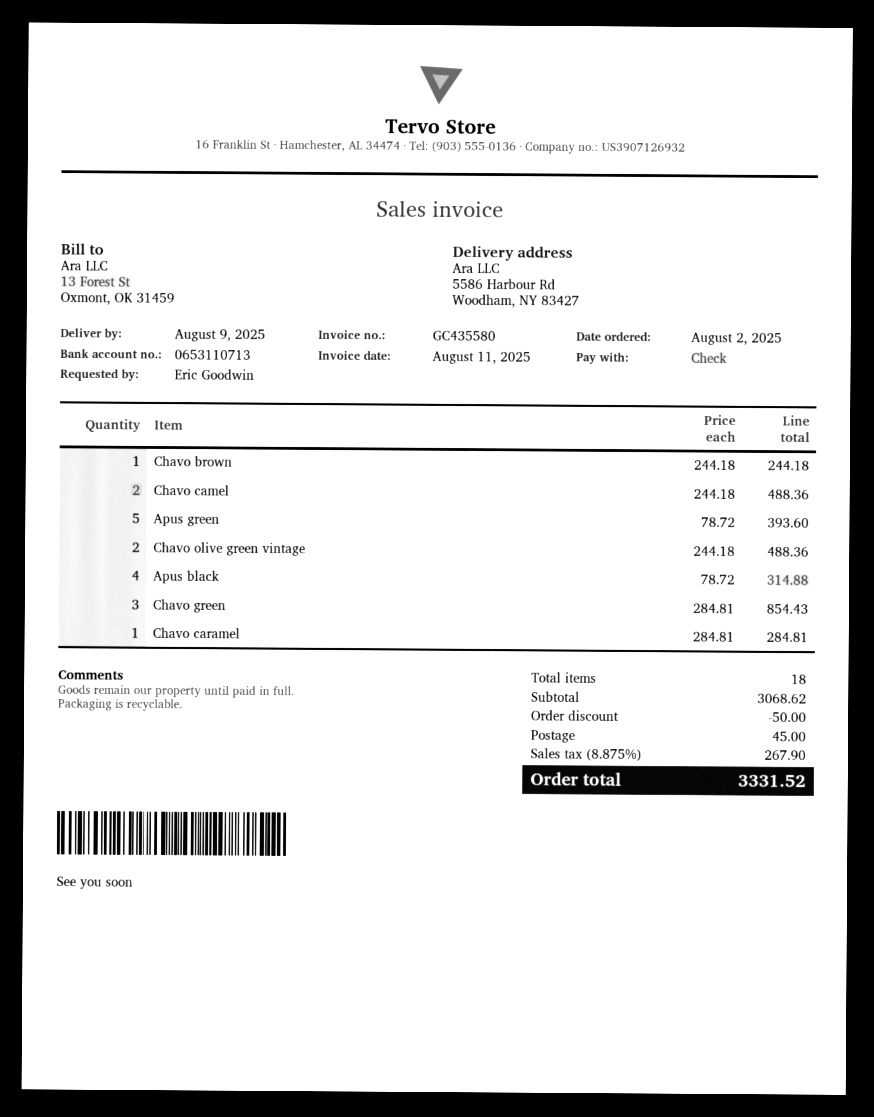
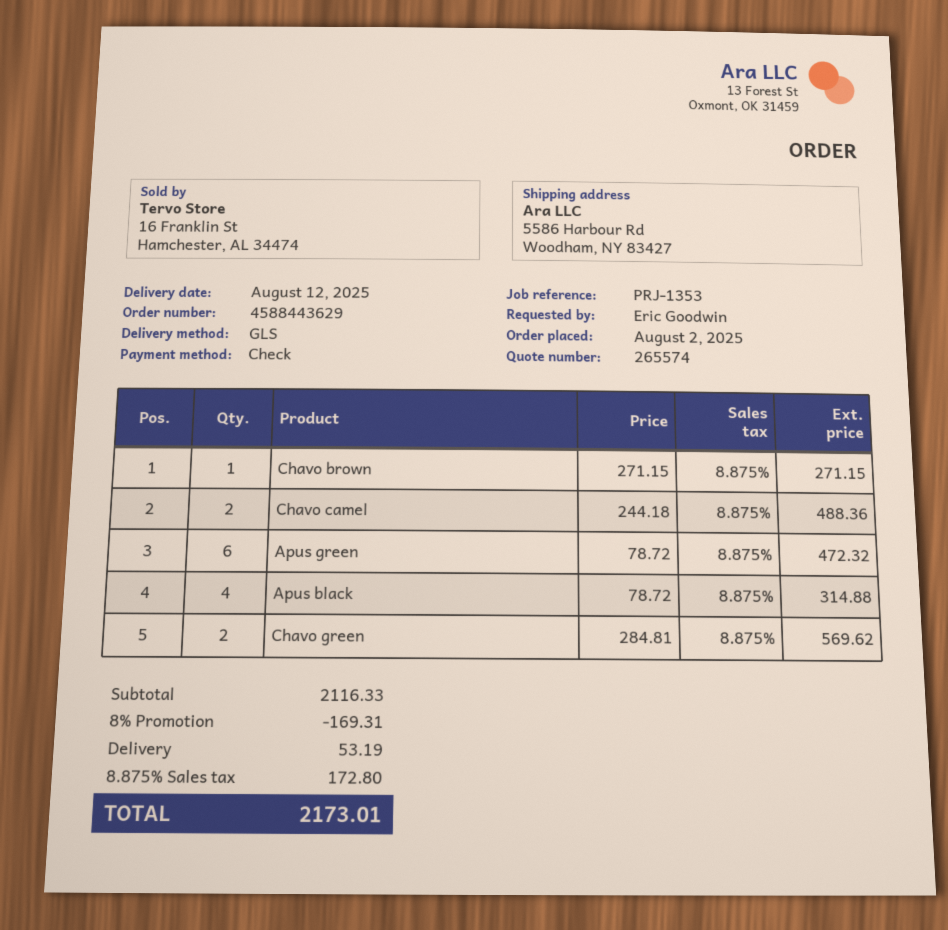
delivery date: 2025-08-09 -> 2025-08-12
Chavo brown: 1 x 244.18 = 244.18 -> 1 x 271.15 = 271.15
Apus green: 5 x 78.72 = 393.60 -> 6 x 78.72 = 472.32
Chavo olive green vintage: 2 x 244.18 = 488.36 -> none
Chavo green: 3 x 284.81 = 854.43 -> 2 x 284.81 = 569.62
Chavo caramel: 1 x 284.81 = 284.81 -> none
subtotal: 3068.62 -> 2116.33
discount: 50.00 -> 169.31
shipping: 45.00 -> 53.19
tax: 8.875% = 267.90 -> 8.875% = 172.80
total: 3331.52 -> 2173.01

